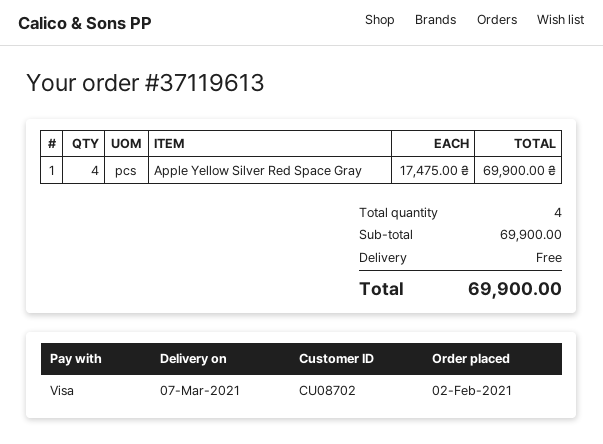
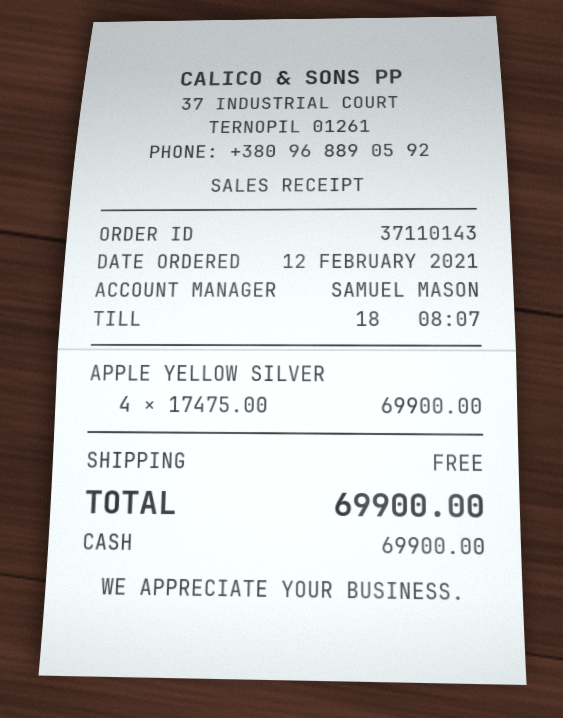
order number: 37119613 -> 37110143
order date: 2021-02-02 -> 2021-02-12
payment method: Visa -> cash

